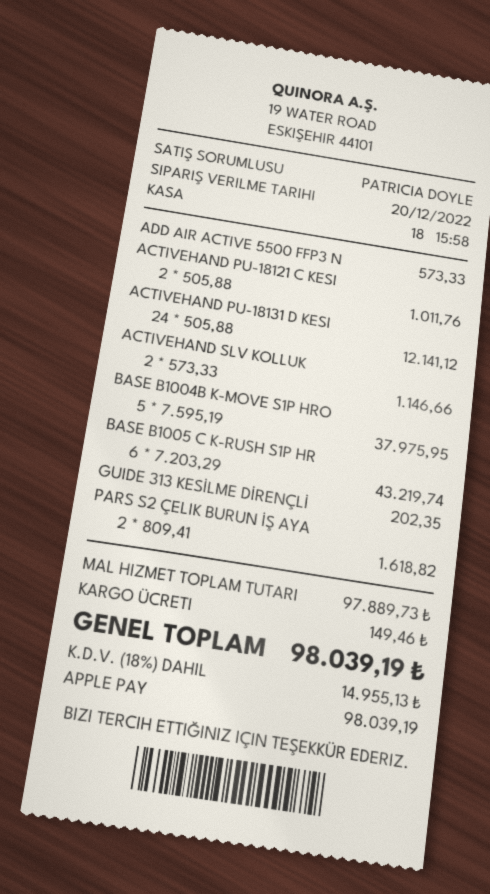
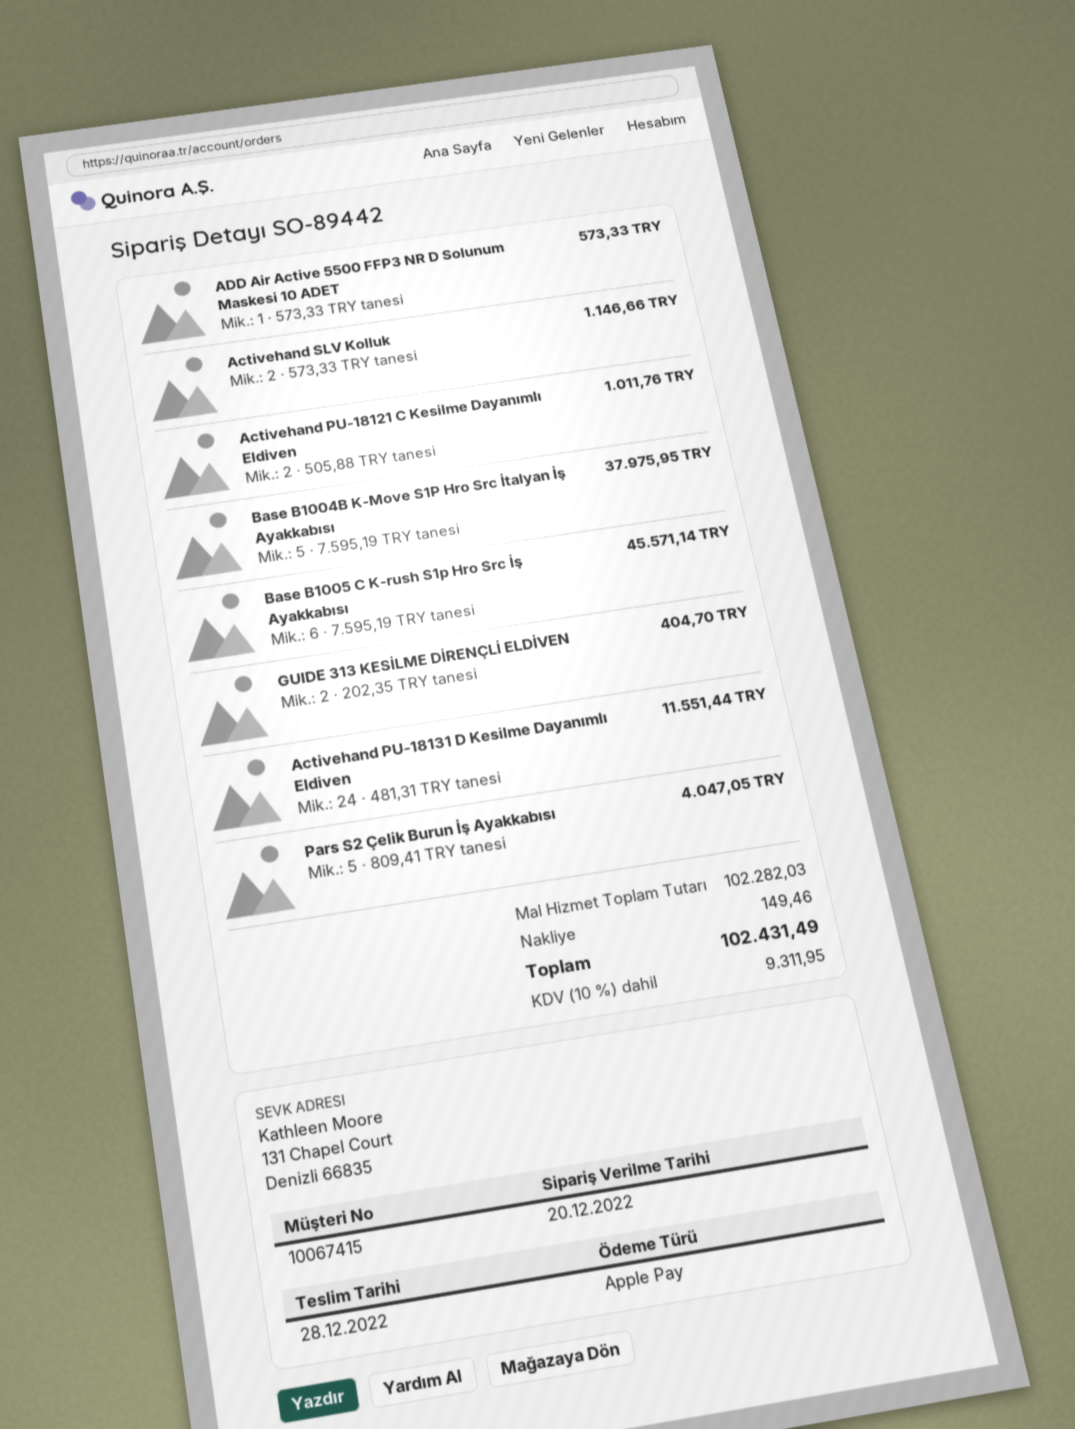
ACTIVEHAND PU-18131 D KESI: 24 x 505.88 = 12141.12 -> 24 x 481.31 = 11551.44
BASE B1005 C K-RUSH S1P HR: 6 x 7203.29 = 43219.74 -> 6 x 7595.19 = 45571.14
GUIDE 313 KESİLME DİRENÇLİ: 1 x 202.35 = 202.35 -> 2 x 202.35 = 404.70
PARS S2 ÇELIK BURUN İŞ AYA: 2 x 809.41 = 1618.82 -> 5 x 809.41 = 4047.05
subtotal: 97889.73 -> 102282.03
tax: 18% = 14955.13 -> 10% = 9311.95
total: 98039.19 -> 102431.49

